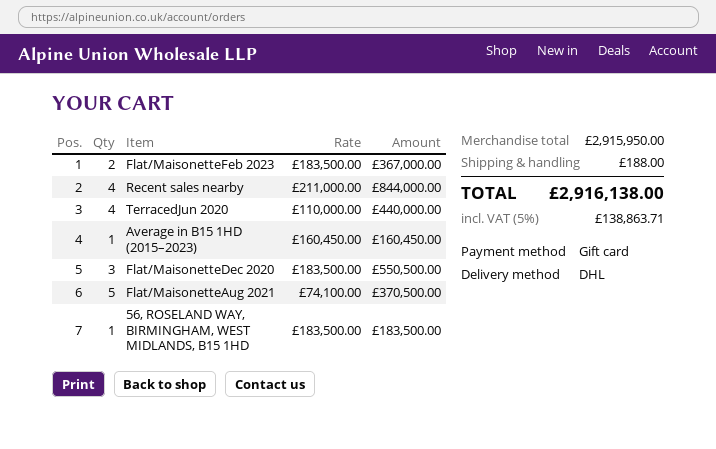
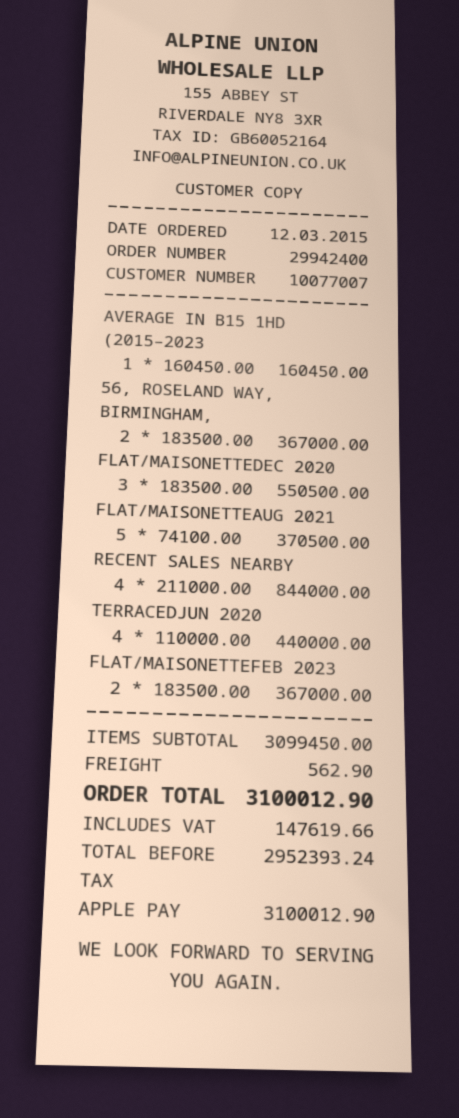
payment method: gift card -> Apple Pay
56, ROSELAND WAY, BIRMINGHAM, WEST MIDLANDS, B15 1HD: 1 x 183500.00 = 183500.00 -> 2 x 183500.00 = 367000.00
subtotal: 2915950.00 -> 3099450.00
shipping: 188.00 -> 562.90
tax: 138863.71 -> 147619.66
total: 2916138.00 -> 3100012.90

